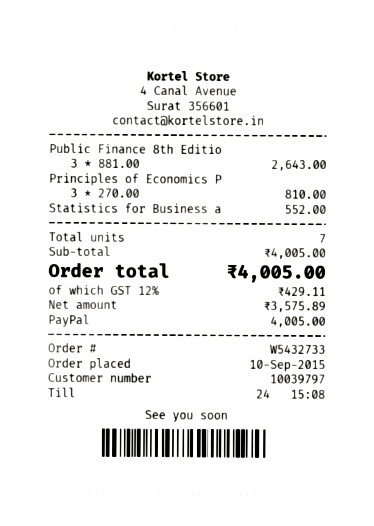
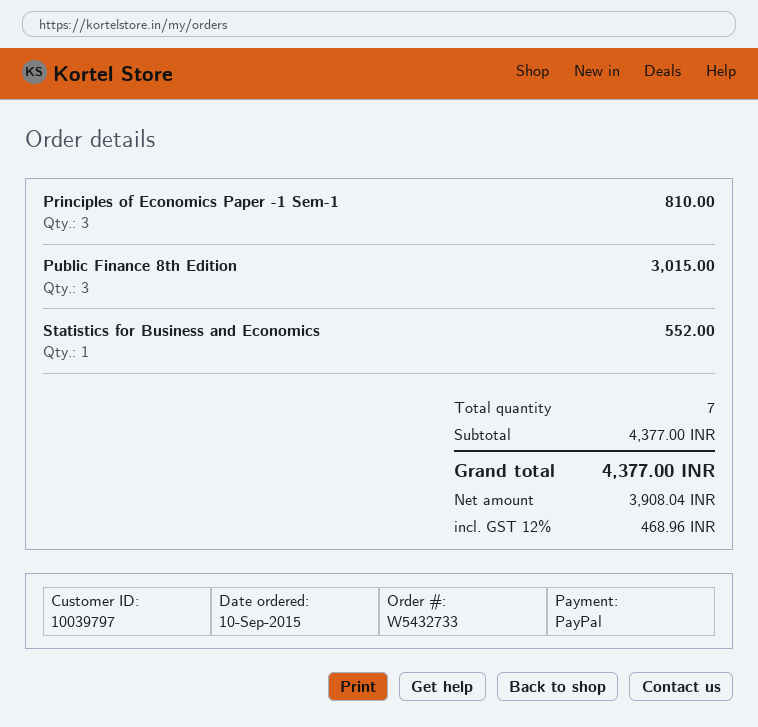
Public Finance 8th Editio: 3 for 2643.00 -> 3 for 3015.00
subtotal: 4005.00 -> 4377.00
net: 3575.89 -> 3908.04
tax: 12% = 429.11 -> 12% = 468.96
total: 4005.00 -> 4377.00

